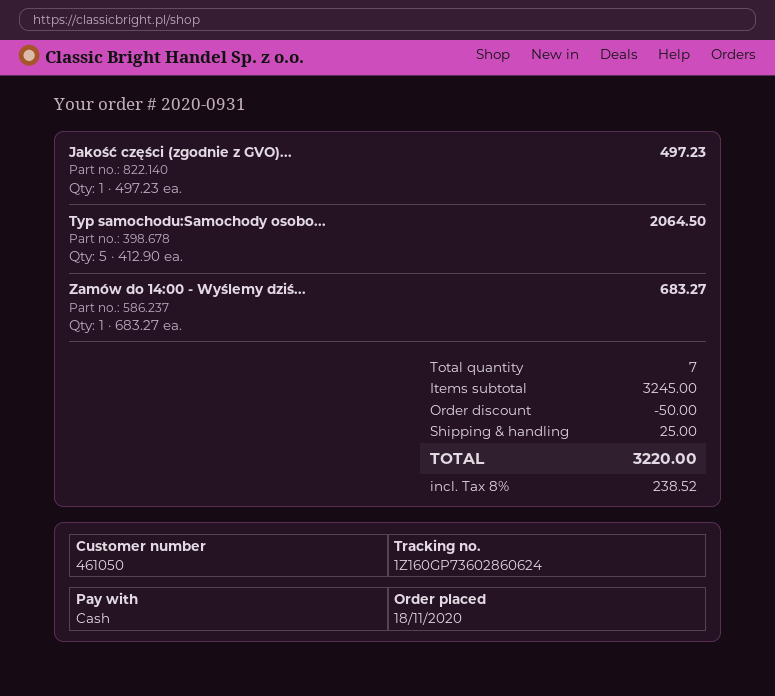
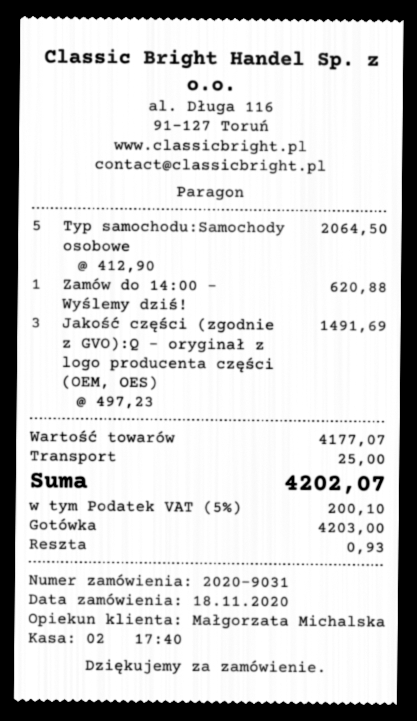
order number: 2020-0931 -> 2020-9031
Jakość części (zgodnie z GVO)...: 1 x 497.23 = 497.23 -> 3 x 497.23 = 1491.69
Zamów do 14:00 - Wyślemy dziś...: 1 x 683.27 = 683.27 -> 1 x 620.88 = 620.88
subtotal: 3245.00 -> 4177.07
discount: 50.00 -> none
tax: 8% = 238.52 -> 5% = 200.10
total: 3220.00 -> 4202.07

